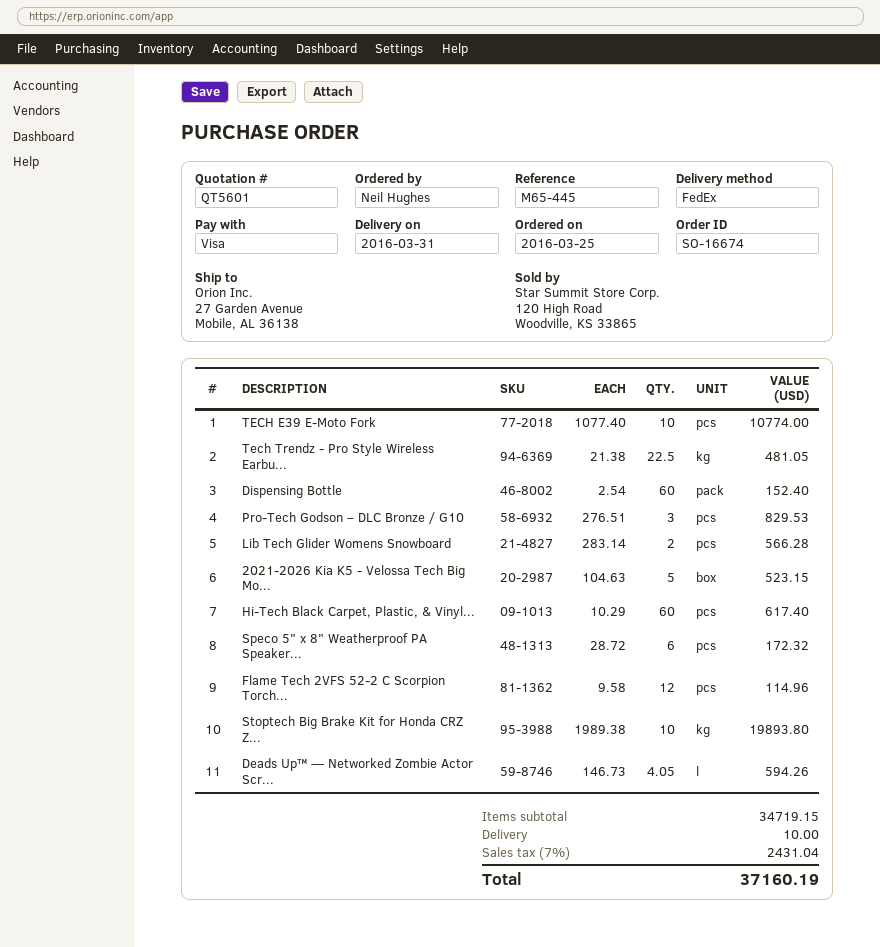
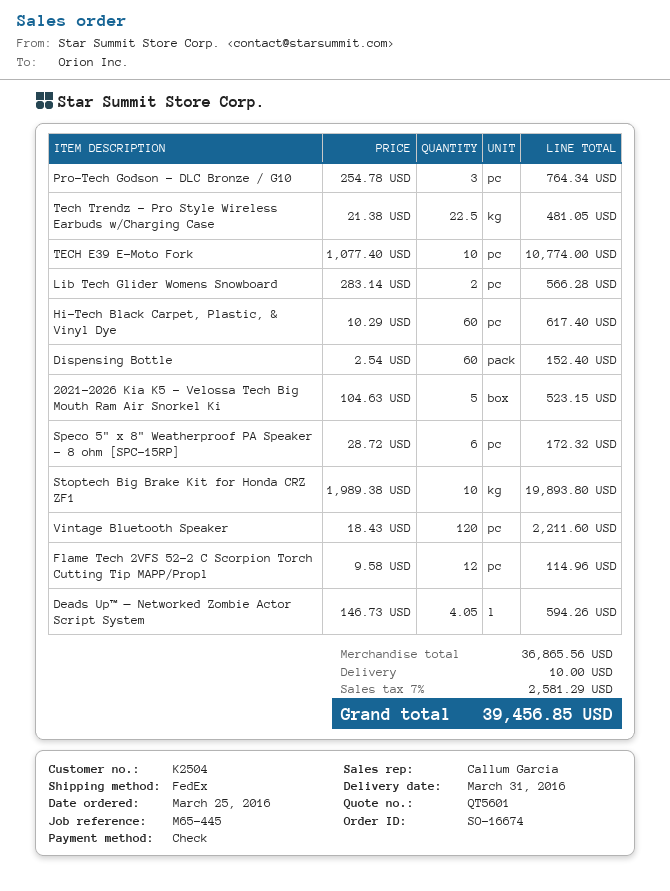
payment method: Visa -> cheque
Pro-Tech Godson – DLC Bronze / G10: 3 x 276.51 = 829.53 -> 3 x 254.78 = 764.34
Vintage Bluetooth Speaker: none -> 120 x 18.43 = 2211.60
subtotal: 34719.15 -> 36865.56
tax: 7% = 2431.04 -> 7% = 2581.29
total: 37160.19 -> 39456.85

